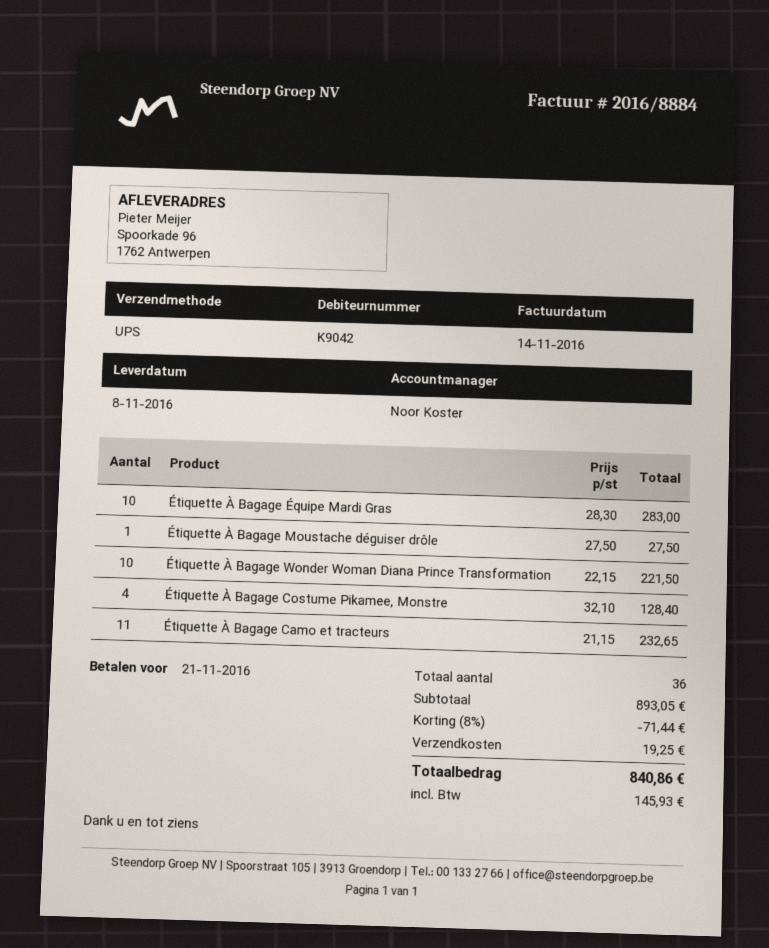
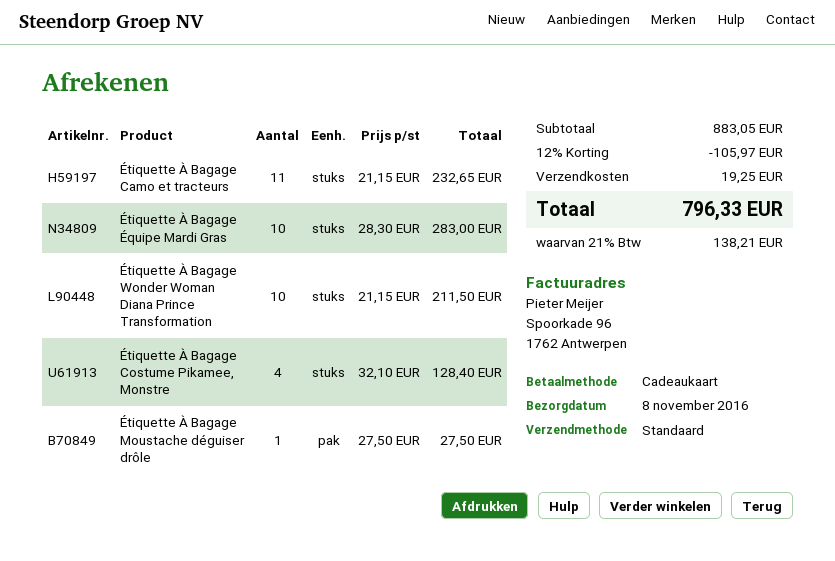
shipping method: UPS -> standard
Étiquette À Bagage Wonder Woman Diana Prince Transformation: 10 x 22.15 = 221.50 -> 10 x 21.15 = 211.50
subtotal: 893.05 -> 883.05
discount: 8% = 71.44 -> 12% = 105.97
tax: 145.93 -> 138.21
total: 840.86 -> 796.33

